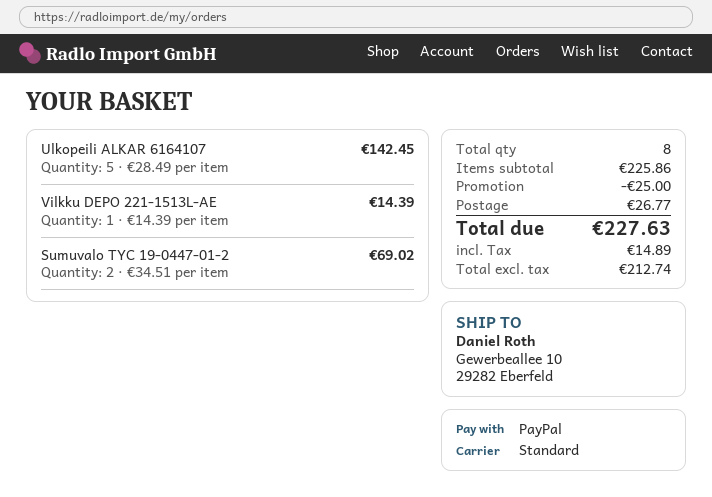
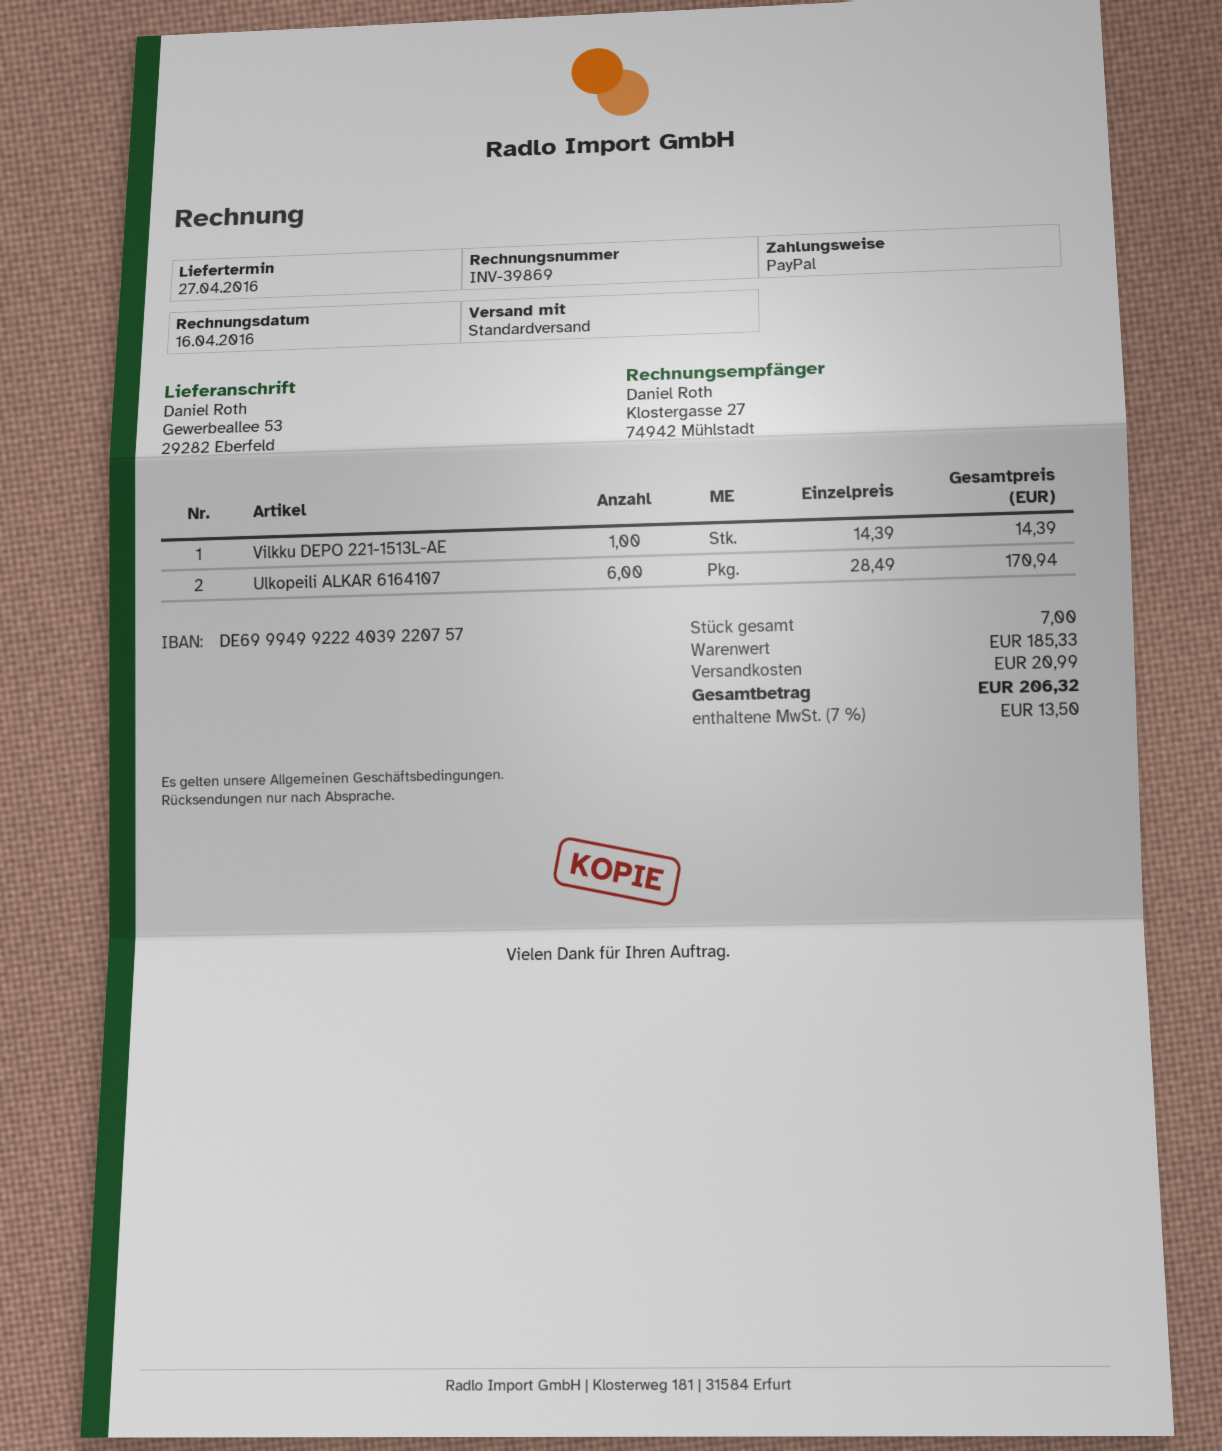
ship to: Gewerbeallee 10, 29282 Eberfeld -> Gewerbeallee 53, 29282 Eberfeld
Ulkopeili ALKAR 6164107: 5 x 28.49 = 142.45 -> 6 x 28.49 = 170.94
Sumuvalo TYC 19-0447-01-2: 2 x 34.51 = 69.02 -> none
total quantity: 8 -> 7
subtotal: 225.86 -> 185.33
discount: 25.00 -> none
shipping: 26.77 -> 20.99
tax: 14.89 -> 13.50
total: 227.63 -> 206.32

